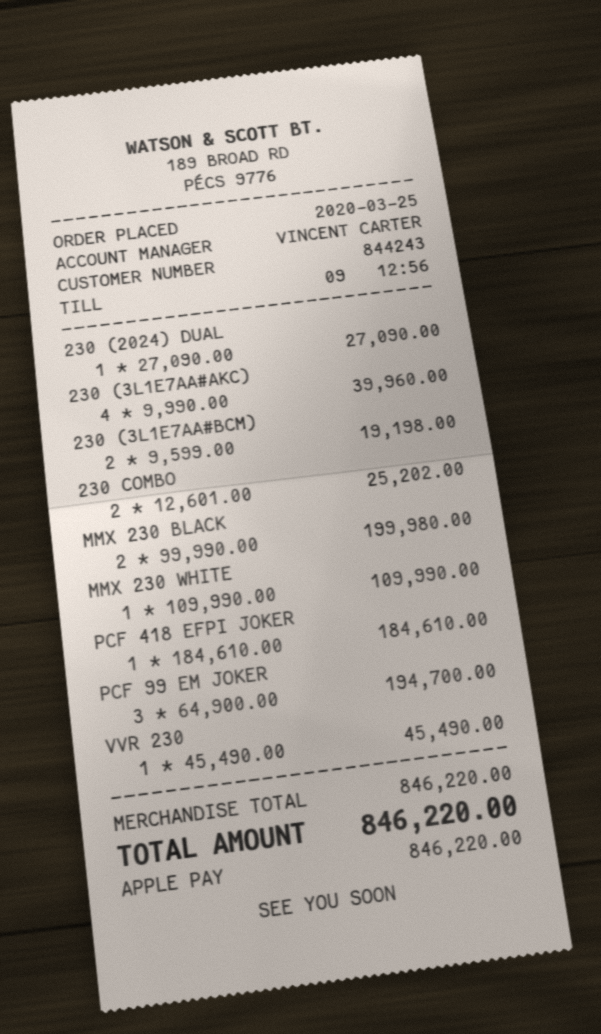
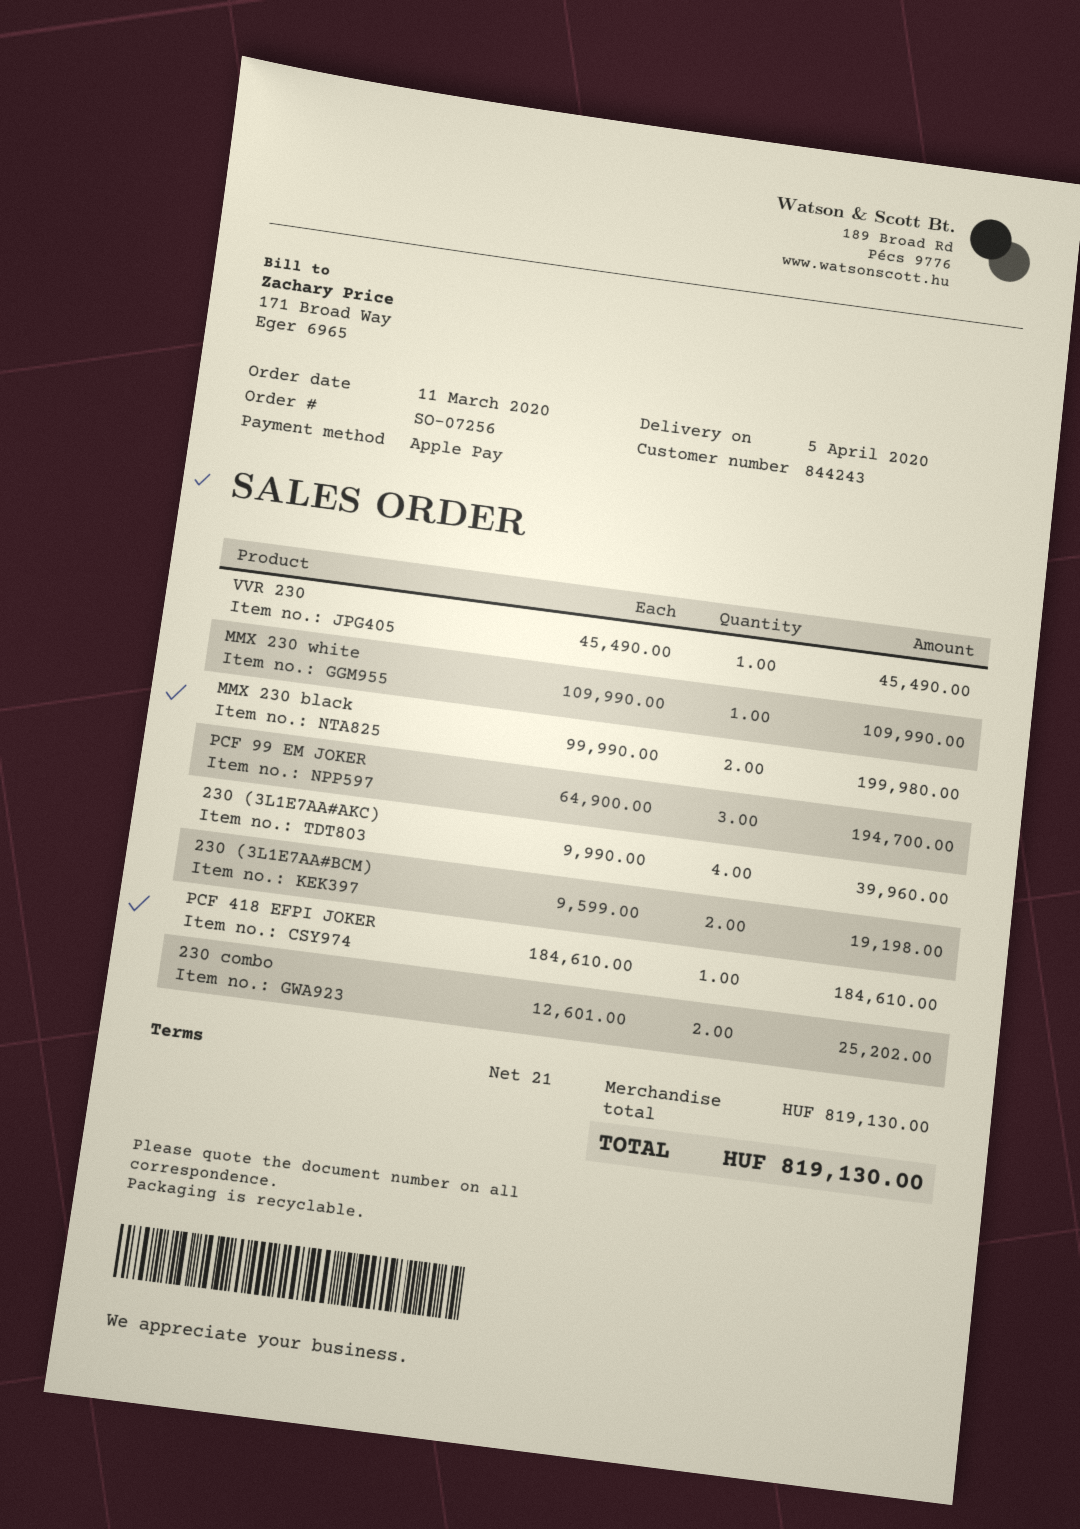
order date: 2020-03-25 -> 2020-03-11
230 (2024) DUAL: 1 x 27090.00 = 27090.00 -> none
subtotal: 846220.00 -> 819130.00
total: 846220.00 -> 819130.00

